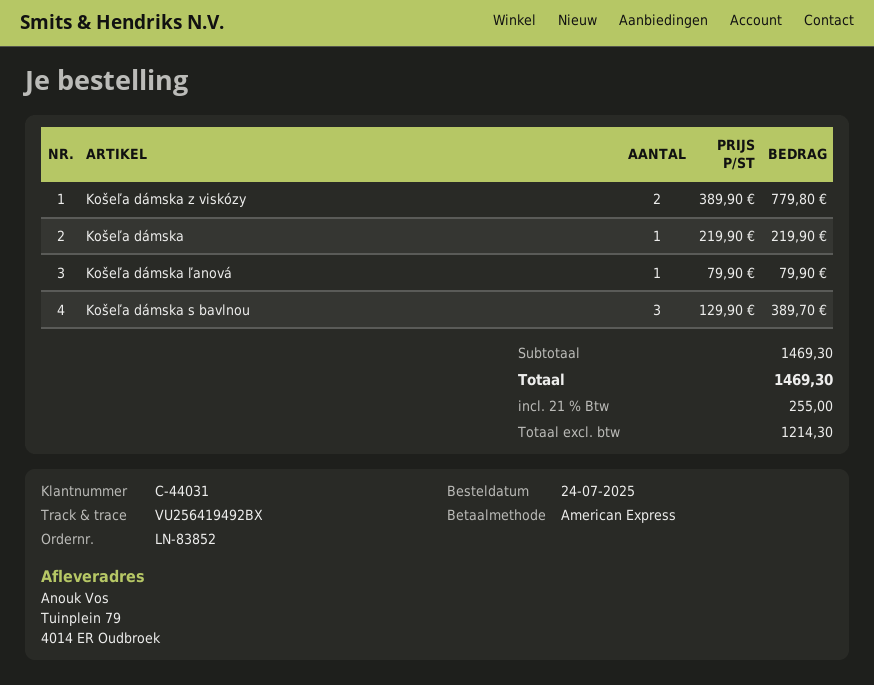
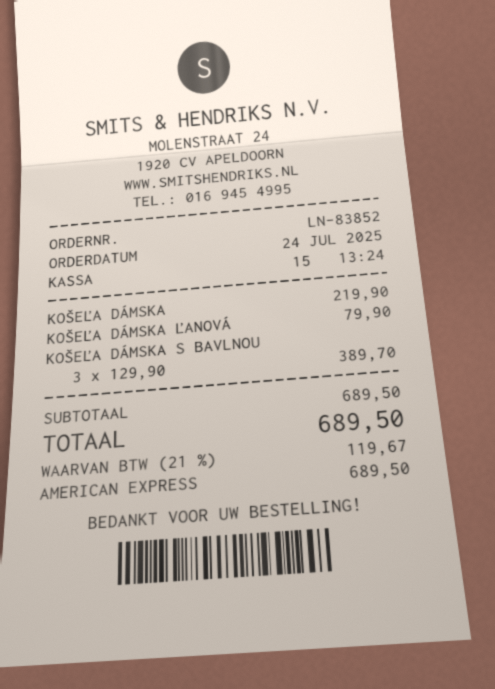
Košeľa dámska z viskózy: 2 x 389.90 = 779.80 -> none
subtotal: 1469.30 -> 689.50
tax: 21% = 255.00 -> 21% = 119.67
total: 1469.30 -> 689.50

